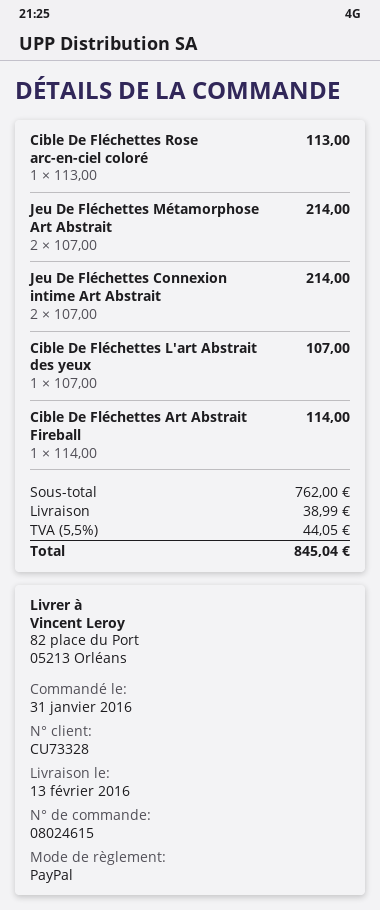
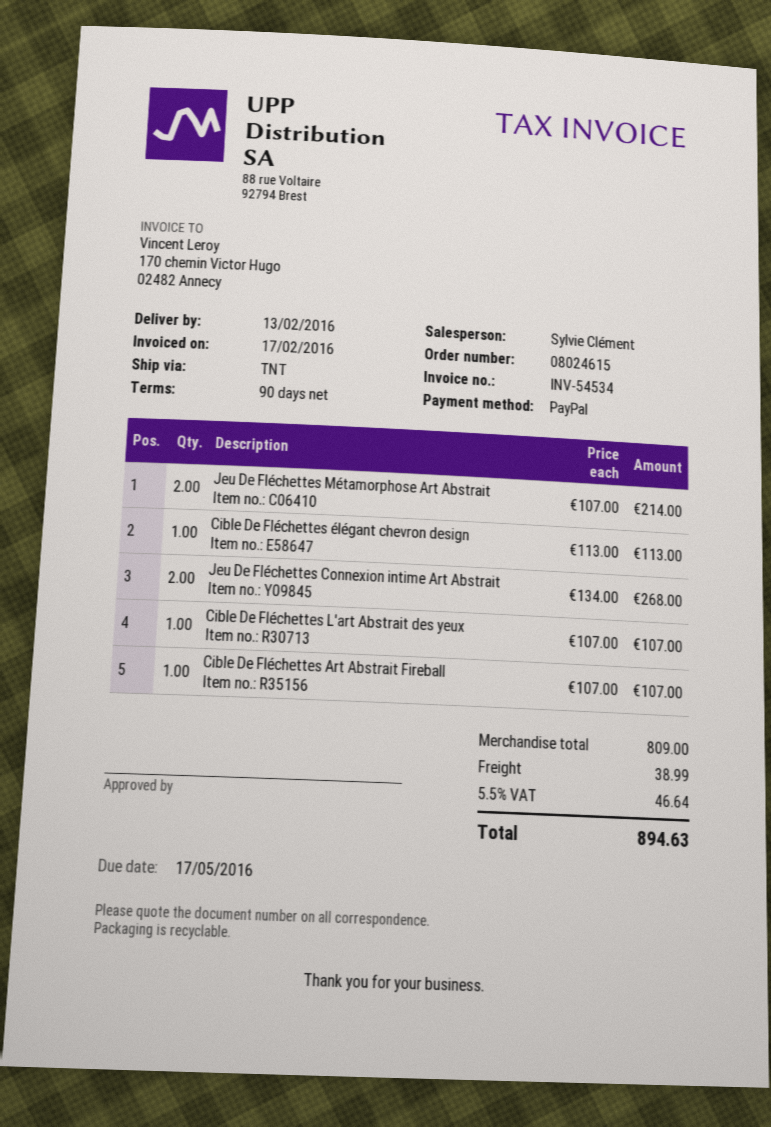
Cible De Fléchettes Rose arc-en-ciel coloré: 1 x 113.00 = 113.00 -> none
Jeu De Fléchettes Connexion intime Art Abstrait: 2 x 107.00 = 214.00 -> 2 x 134.00 = 268.00
Cible De Fléchettes Art Abstrait Fireball: 1 x 114.00 = 114.00 -> 1 x 107.00 = 107.00
Cible De Fléchettes élégant chevron design: none -> 1 x 113.00 = 113.00
subtotal: 762.00 -> 809.00
tax: 5.5% = 44.05 -> 5.5% = 46.64
total: 845.04 -> 894.63

